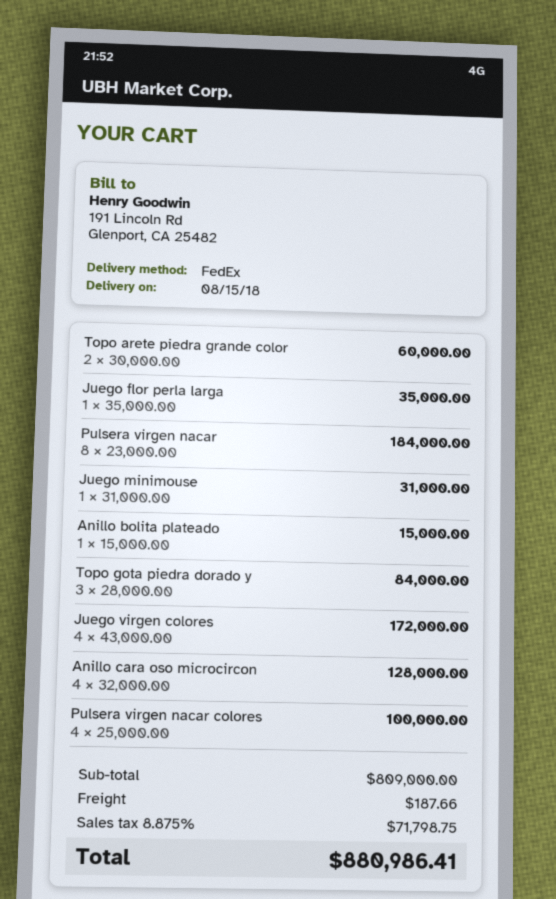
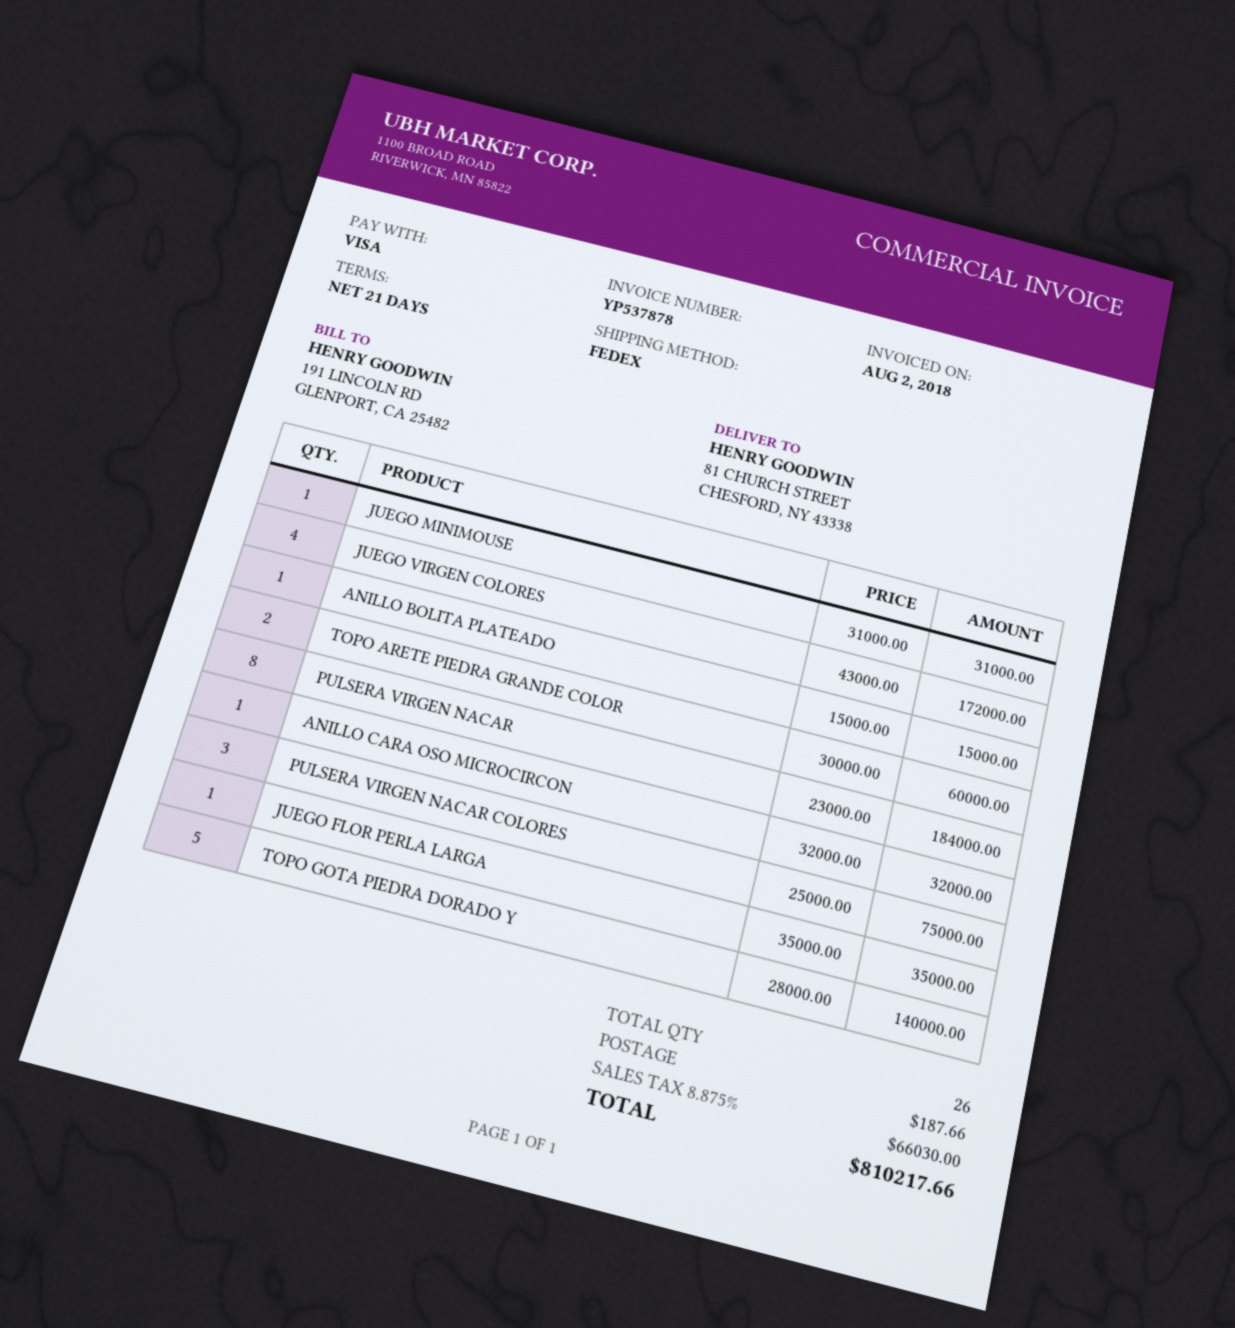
Topo gota piedra dorado y: 3 x 28000.00 = 84000.00 -> 5 x 28000.00 = 140000.00
Anillo cara oso microcircon: 4 x 32000.00 = 128000.00 -> 1 x 32000.00 = 32000.00
Pulsera virgen nacar colores: 4 x 25000.00 = 100000.00 -> 3 x 25000.00 = 75000.00
tax: 8.875% = 71798.75 -> 8.875% = 66030.00
total: 880986.41 -> 810217.66

